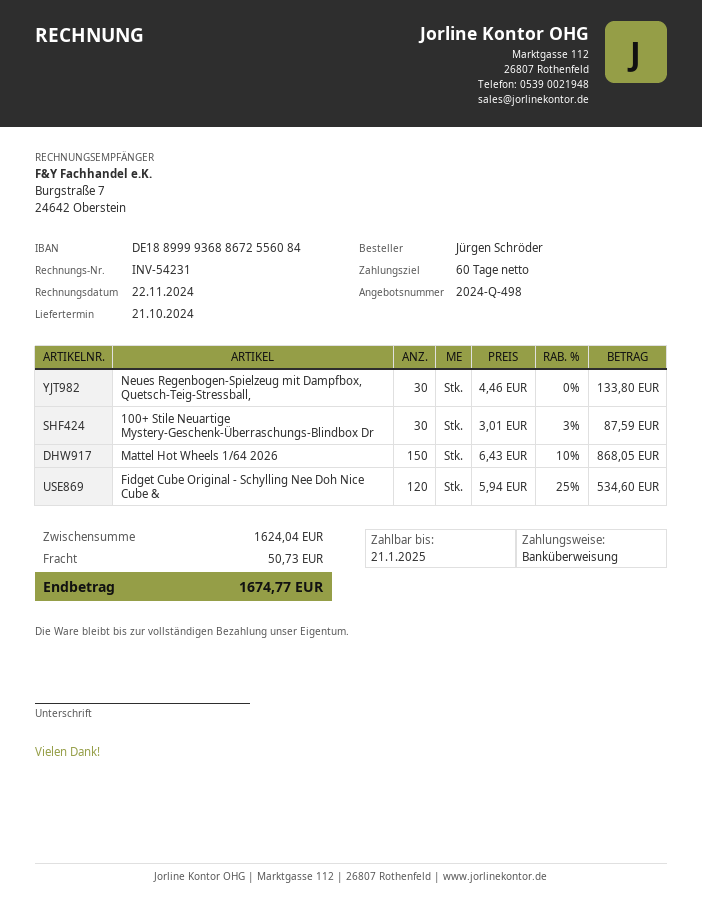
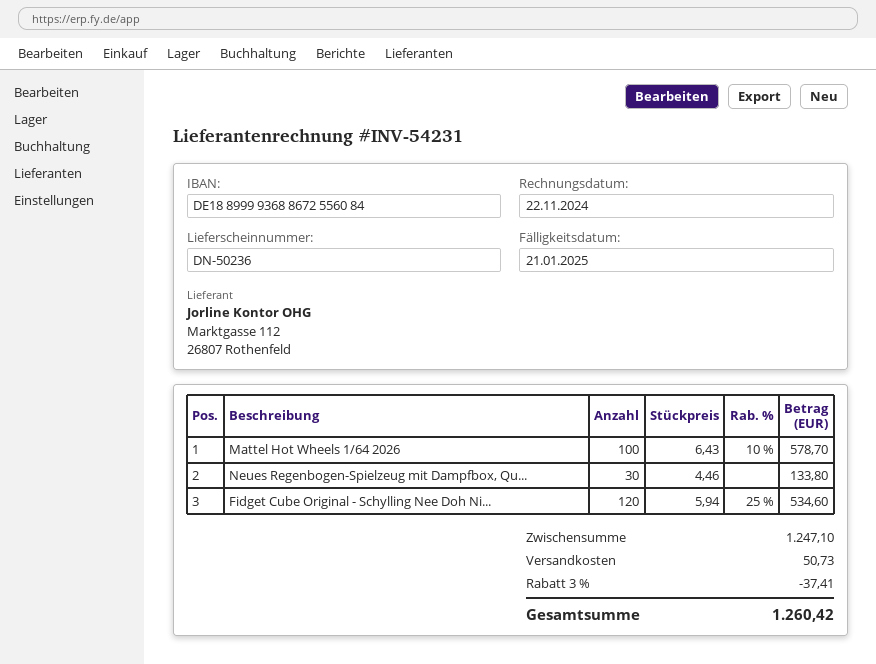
100+ Stile Neuartige Mystery-Geschenk-Überraschungs-Blindbox Dr: 30 x 3.01 - 3% = 87.59 -> none
Mattel Hot Wheels 1/64 2026: 150 x 6.43 - 10% = 868.05 -> 100 x 6.43 - 10% = 578.70
subtotal: 1624.04 -> 1247.10
discount: none -> 3% = 37.41
total: 1674.77 -> 1260.42

